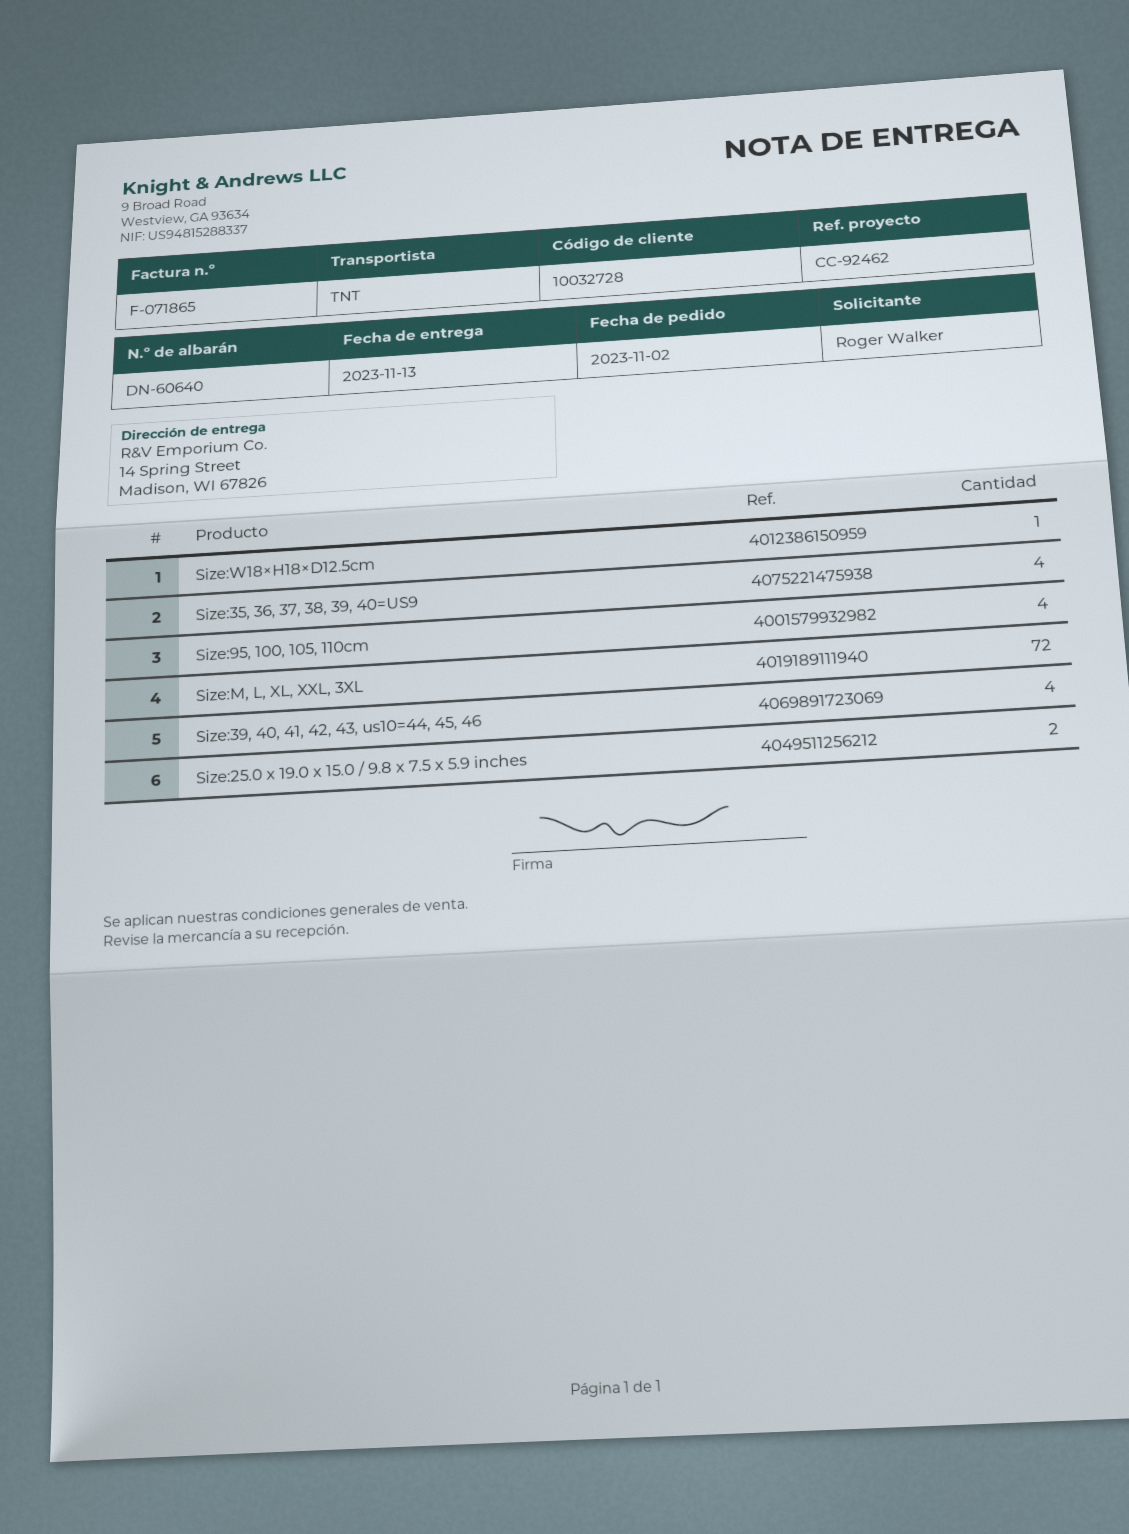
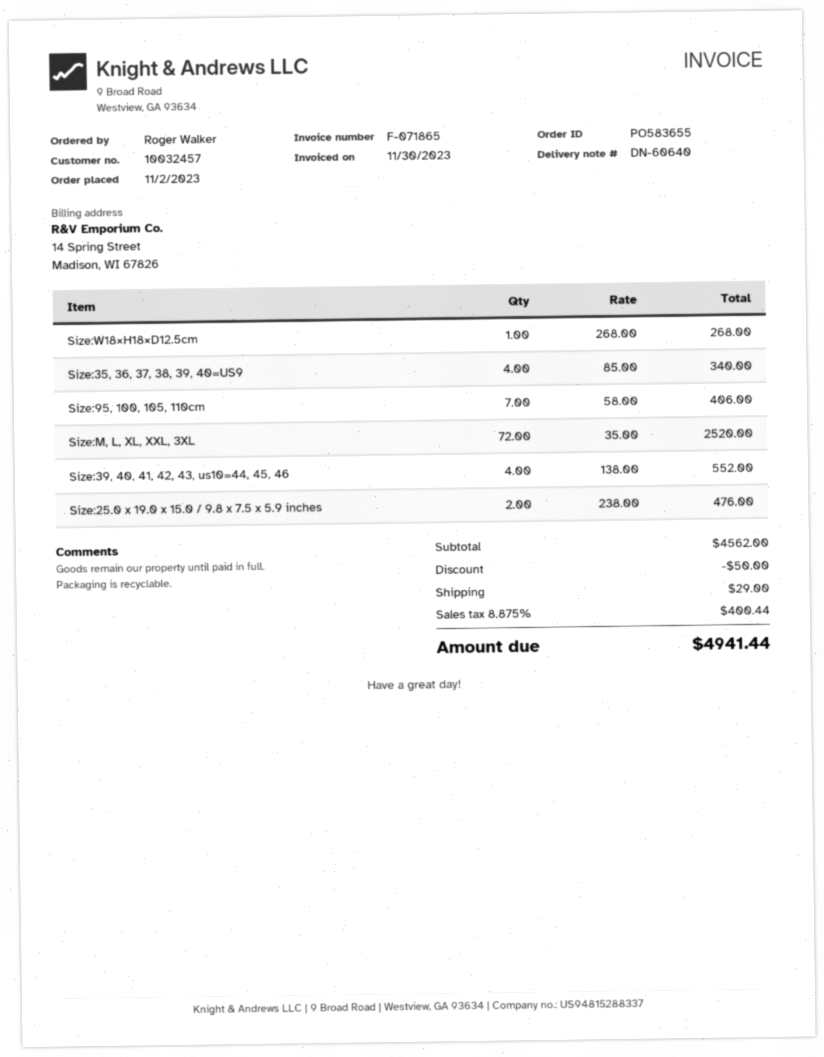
customer number: 10032728 -> 10032457
Size:95, 100, 105, 110cm: 4 -> 7

